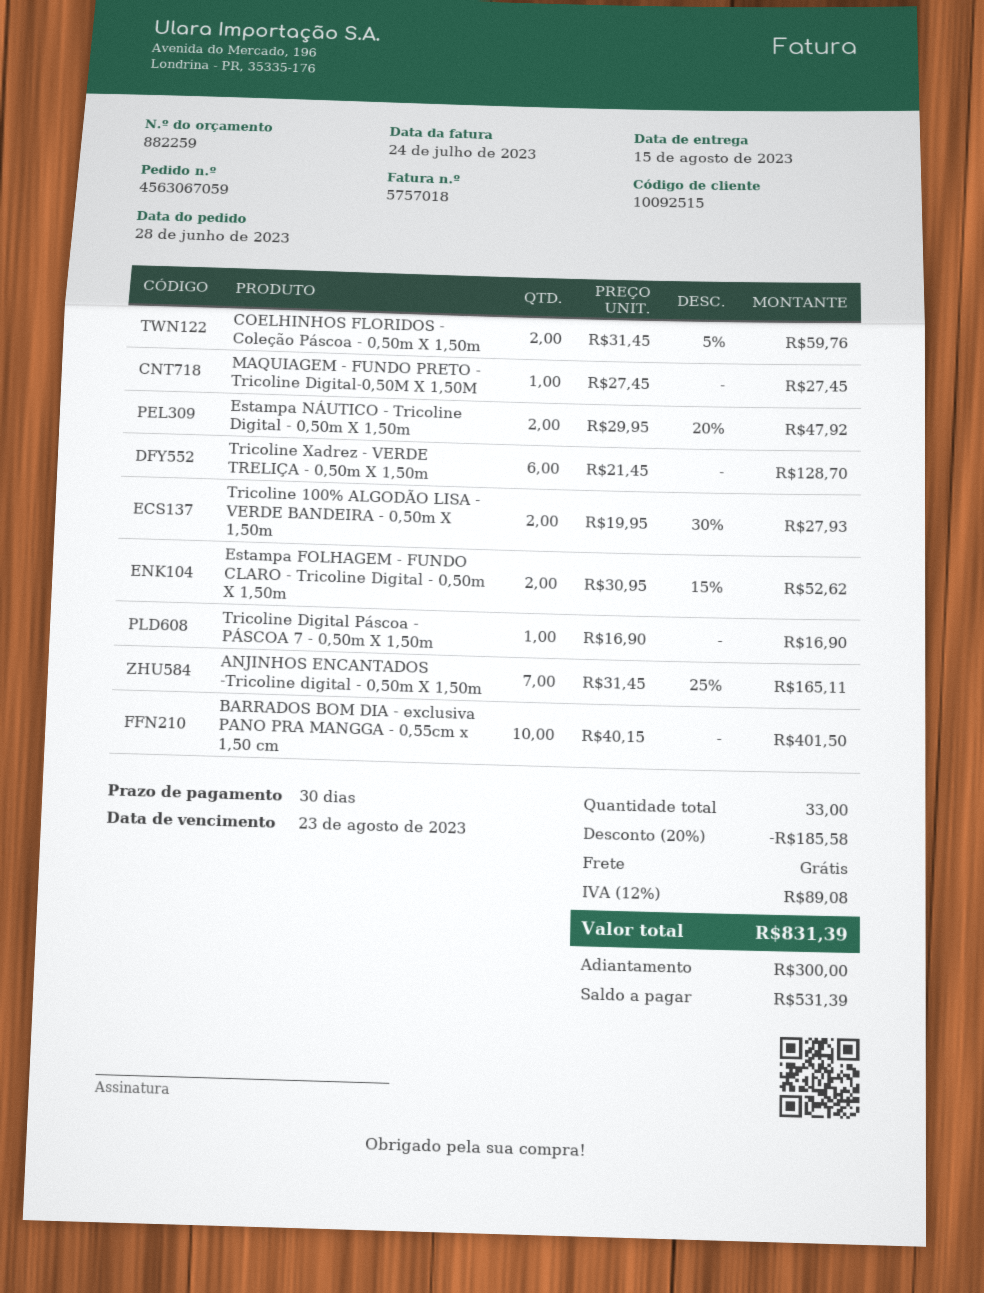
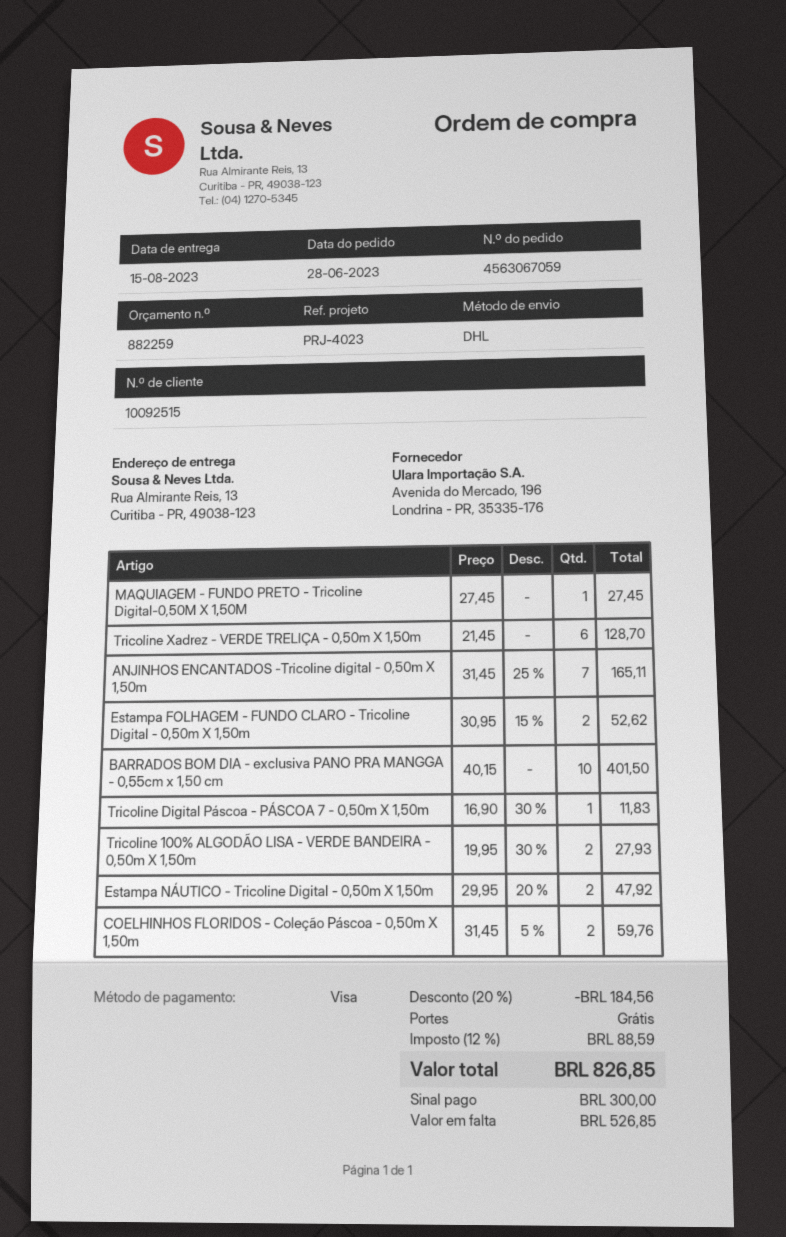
Tricoline Digital Páscoa - PÁSCOA 7 - 0,50m X 1,50m: 1 x 16.90 = 16.90 -> 1 x 16.90 - 30% = 11.83
discount: 20% = 185.58 -> 20% = 184.56
tax: 12% = 89.08 -> 12% = 88.59
total: 831.39 -> 826.85
balance: 531.39 -> 526.85

